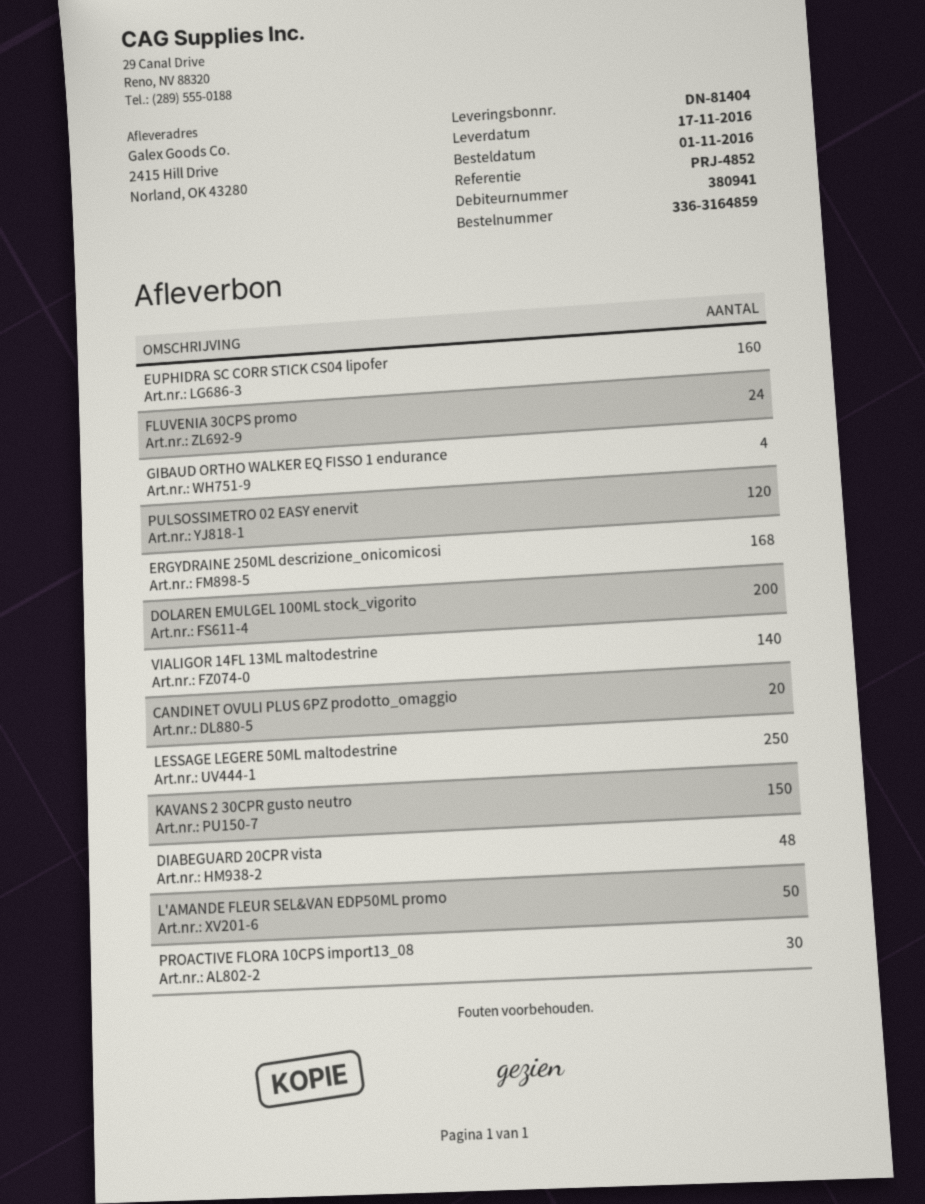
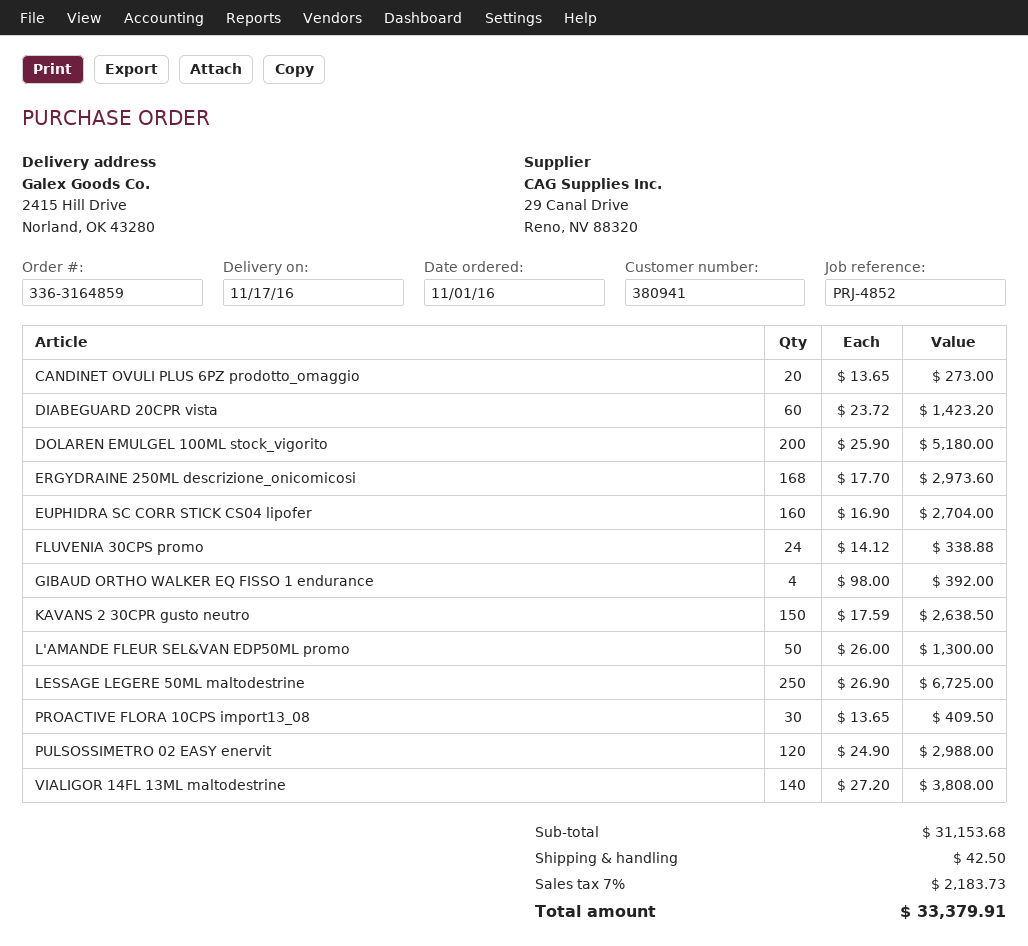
DIABEGUARD 20CPR vista: 48 -> 60

